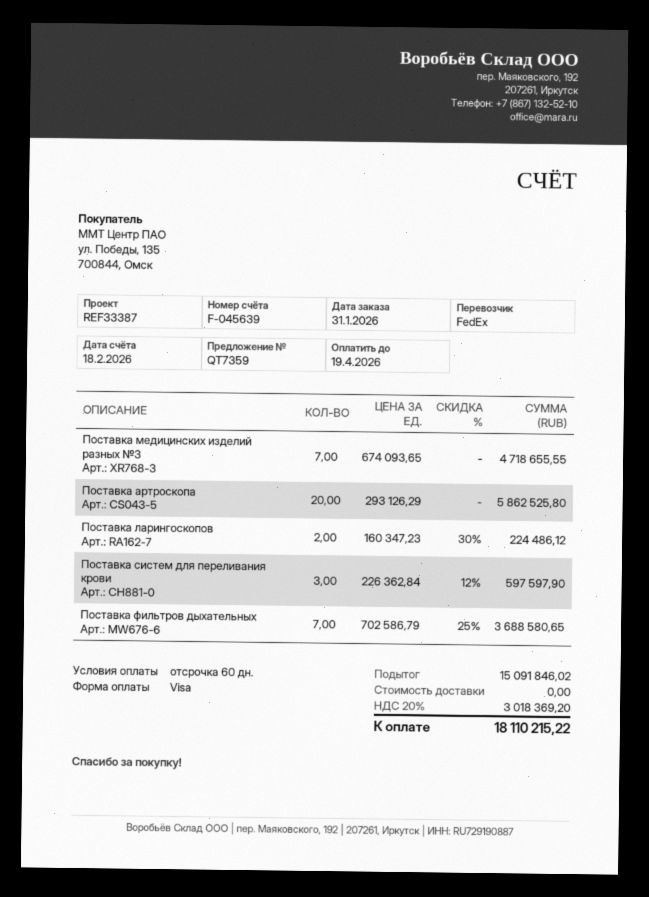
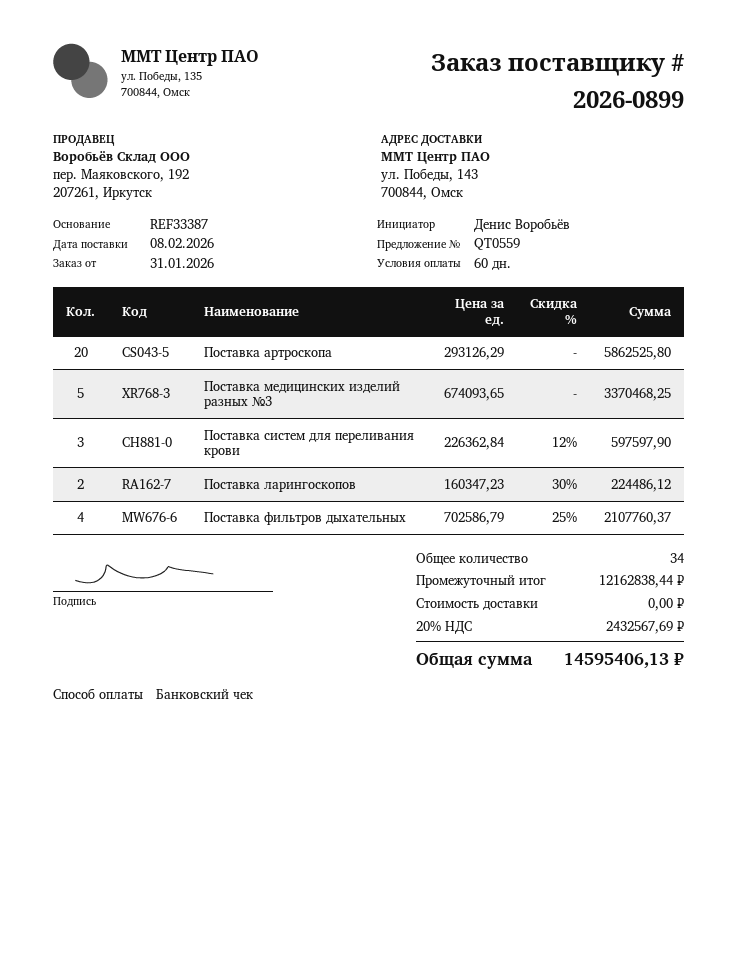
quote number: QT7359 -> QT0559
payment method: Visa -> cheque
Поставка медицинских изделий разных №3: 7 x 674093.65 = 4718655.55 -> 5 x 674093.65 = 3370468.25
Поставка фильтров дыхательных: 7 x 702586.79 - 25% = 3688580.65 -> 4 x 702586.79 - 25% = 2107760.37
subtotal: 15091846.02 -> 12162838.44
tax: 20% = 3018369.20 -> 20% = 2432567.69
total: 18110215.22 -> 14595406.13

